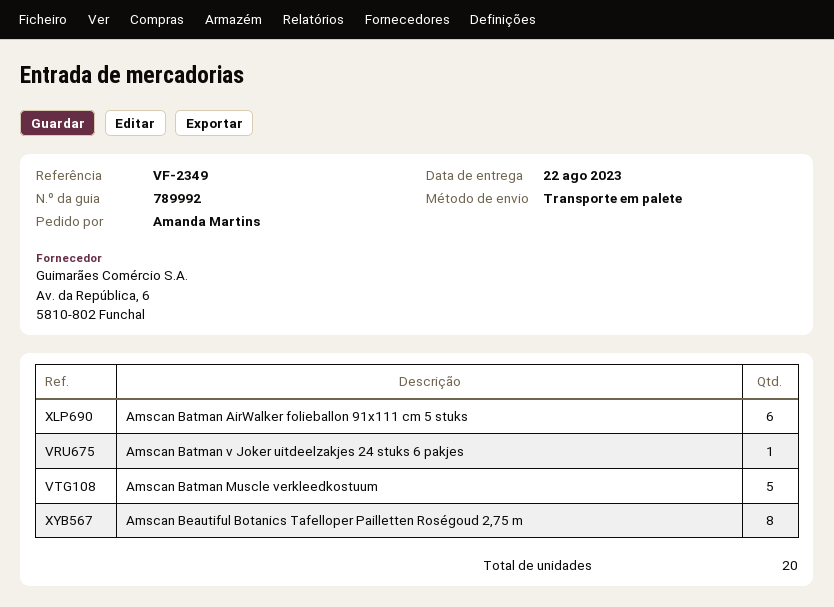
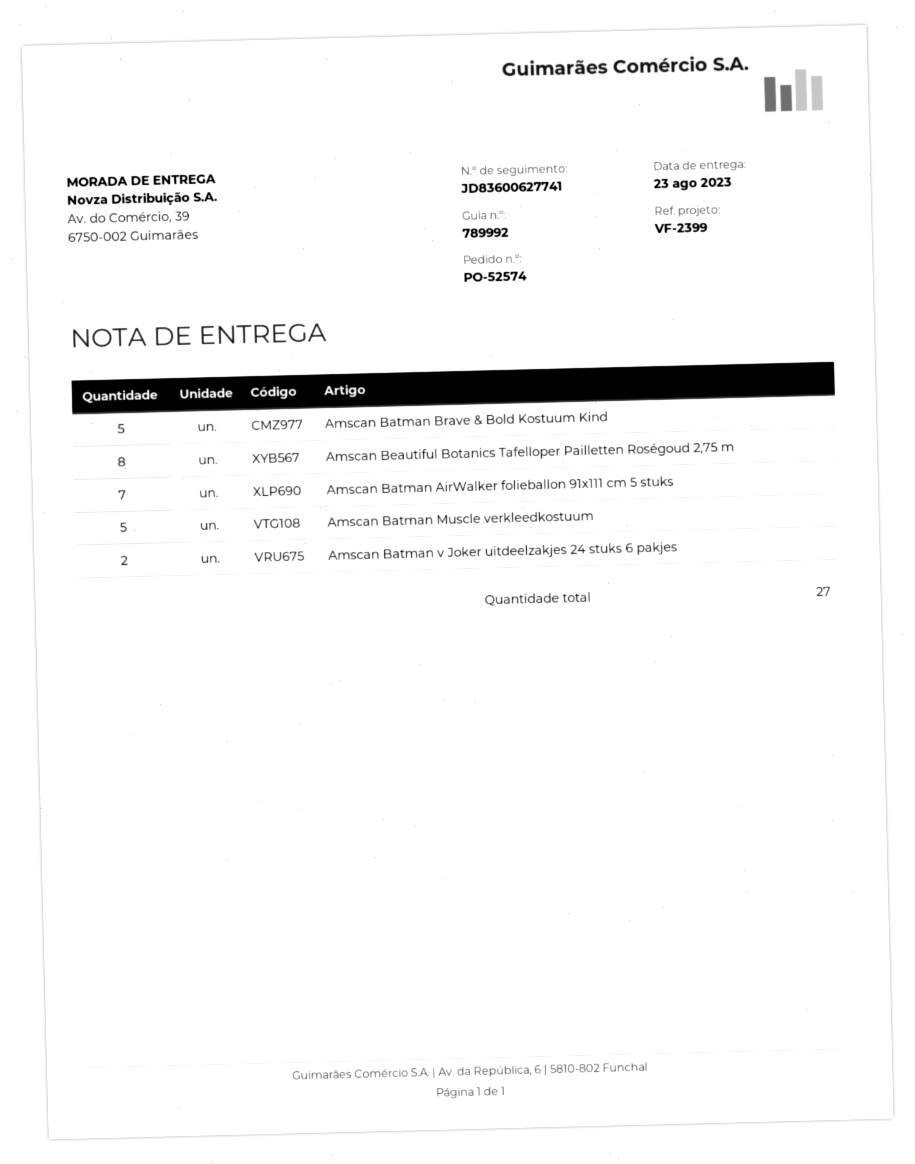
delivery date: 2023-08-22 -> 2023-08-23
reference: VF-2349 -> VF-2399
Amscan Batman AirWalker folieballon 91x111 cm 5 stuks: 6 -> 7
Amscan Batman v Joker uitdeelzakjes 24 stuks 6 pakjes: 1 -> 2
Amscan Batman Brave & Bold Kostuum Kind: none -> 5
total quantity: 20 -> 27

